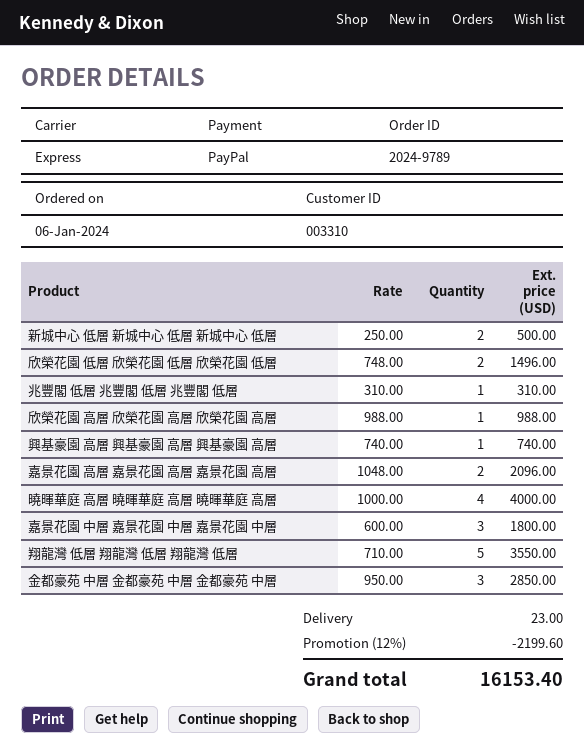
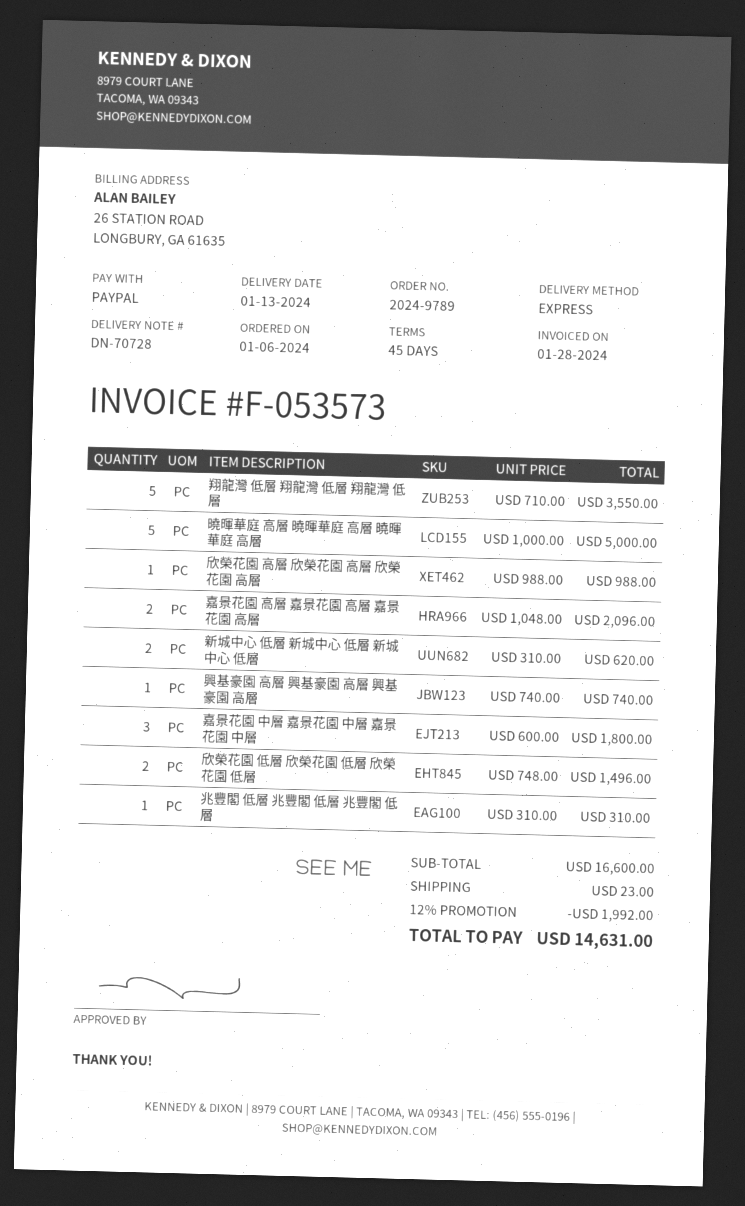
新城中心 低層 新城中心 低層 新城中心 低層: 2 x 250.00 = 500.00 -> 2 x 310.00 = 620.00
曉暉華庭 高層 曉暉華庭 高層 曉暉華庭 高層: 4 x 1000.00 = 4000.00 -> 5 x 1000.00 = 5000.00
金都豪苑 中層 金都豪苑 中層 金都豪苑 中層: 3 x 950.00 = 2850.00 -> none
discount: 12% = 2199.60 -> 12% = 1992.00
total: 16153.40 -> 14631.00

